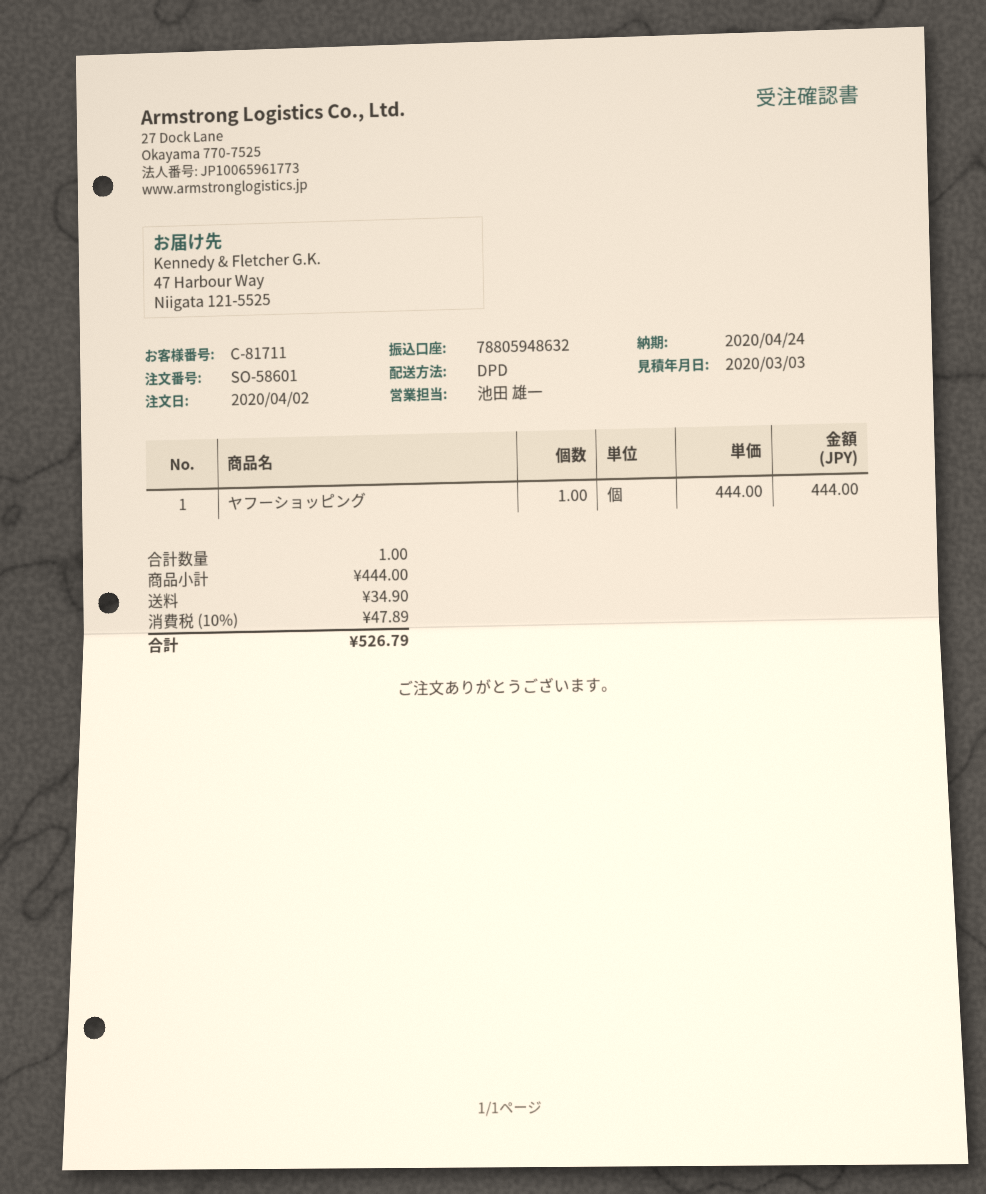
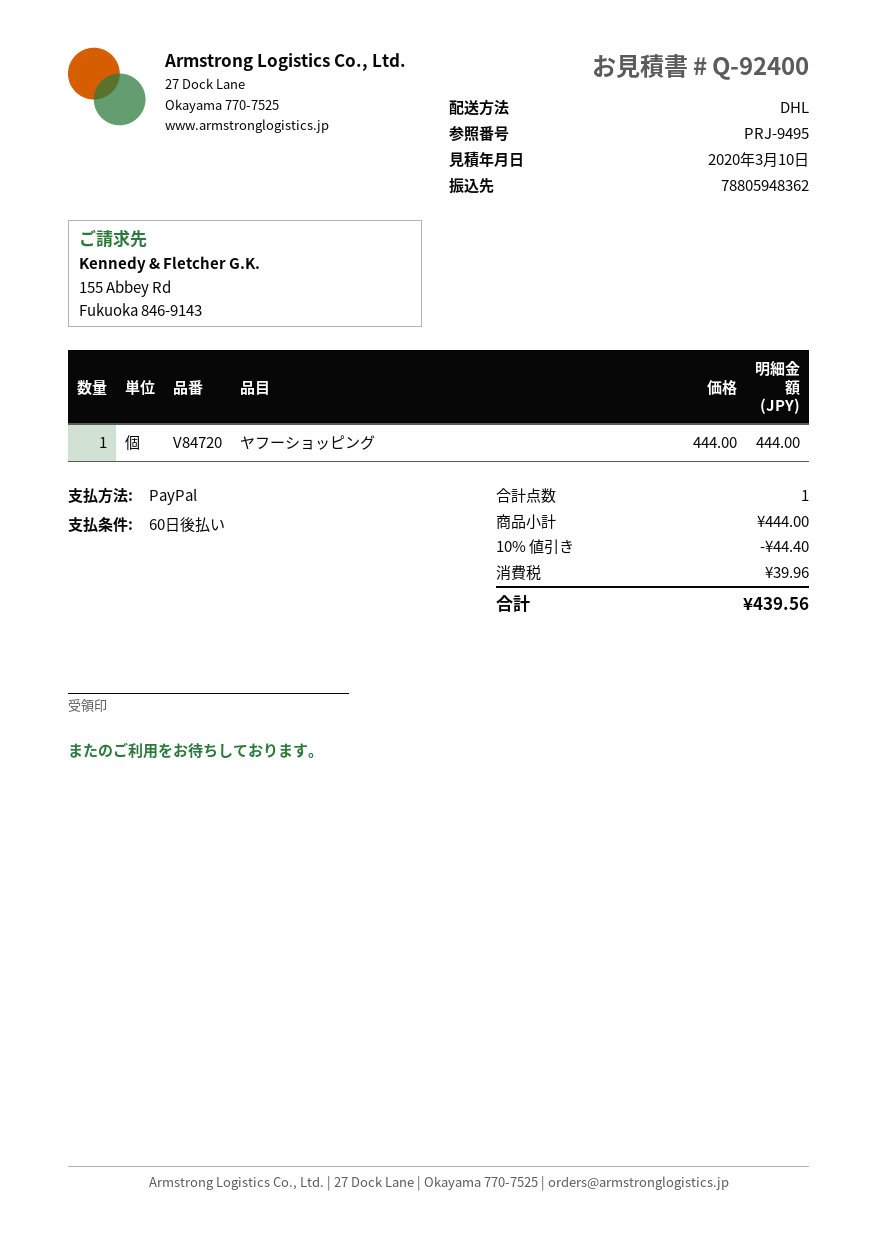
quote date: 2020-03-03 -> 2020-03-10
bank account: 78805948632 -> 78805948362
shipping method: DPD -> DHL
discount: none -> 10% = 44.40
shipping: 34.90 -> none
tax: 47.89 -> 39.96
total: 526.79 -> 439.56

